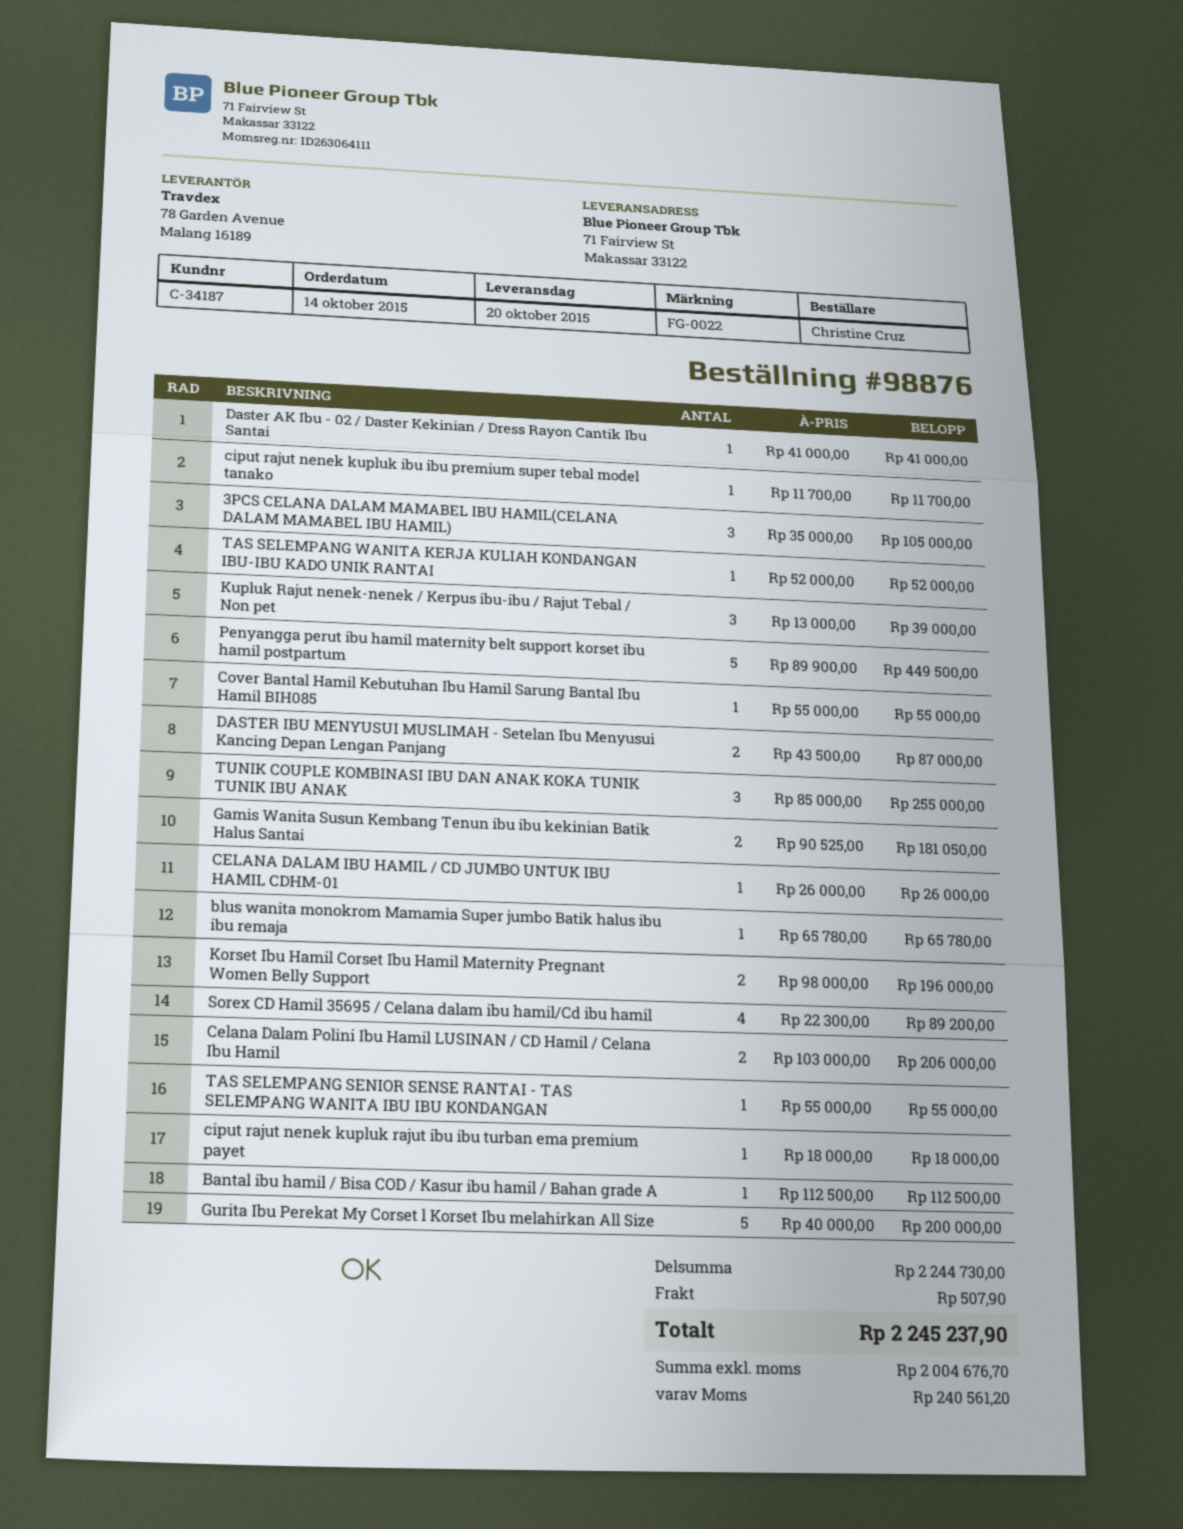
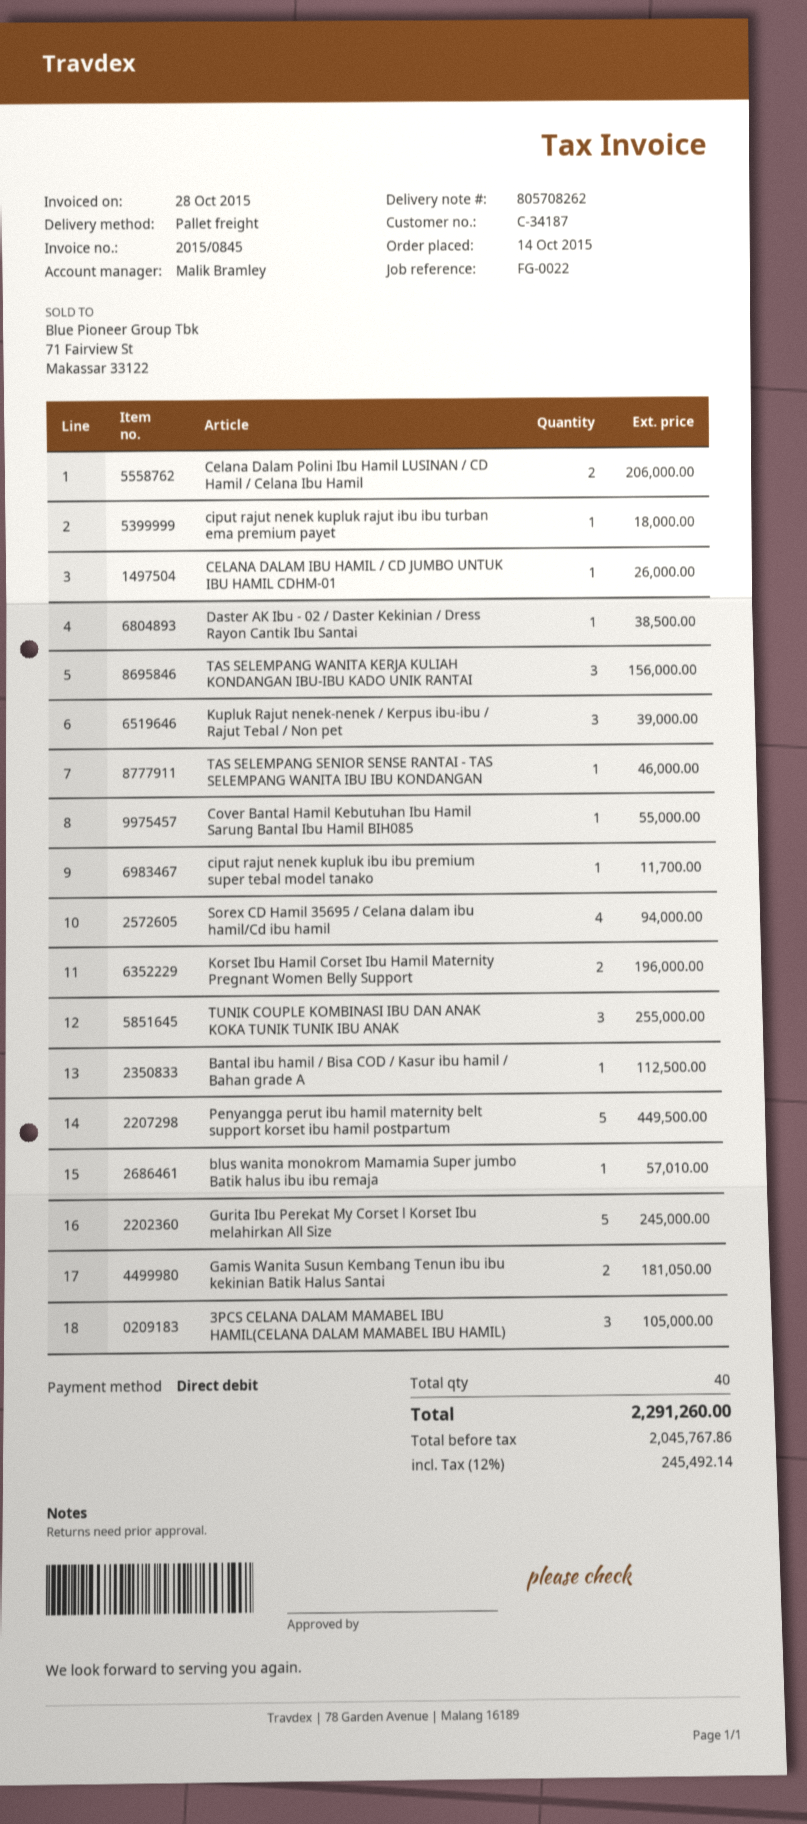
Daster AK Ibu - 02 / Daster Kekinian / Dress Rayon Cantik Ibu Santai: 1 for 41000.00 -> 1 for 38500.00
TAS SELEMPANG WANITA KERJA KULIAH KONDANGAN IBU-IBU KADO UNIK RANTAI: 1 for 52000.00 -> 3 for 156000.00
DASTER IBU MENYUSUI MUSLIMAH - Setelan Ibu Menyusui Kancing Depan Lengan Panjang: 2 for 87000.00 -> none
blus wanita monokrom Mamamia Super jumbo Batik halus ibu ibu remaja: 1 for 65780.00 -> 1 for 57010.00
Sorex CD Hamil 35695 / Celana dalam ibu hamil/Cd ibu hamil: 4 for 89200.00 -> 4 for 94000.00
TAS SELEMPANG SENIOR SENSE RANTAI - TAS SELEMPANG WANITA IBU IBU KONDANGAN: 1 for 55000.00 -> 1 for 46000.00
Gurita Ibu Perekat My Corset l Korset Ibu melahirkan All Size: 5 for 200000.00 -> 5 for 245000.00
shipping: 507.90 -> none
net: 2004676.70 -> 2045767.86
tax: 240561.20 -> 245492.14
total: 2245237.90 -> 2291260.00

